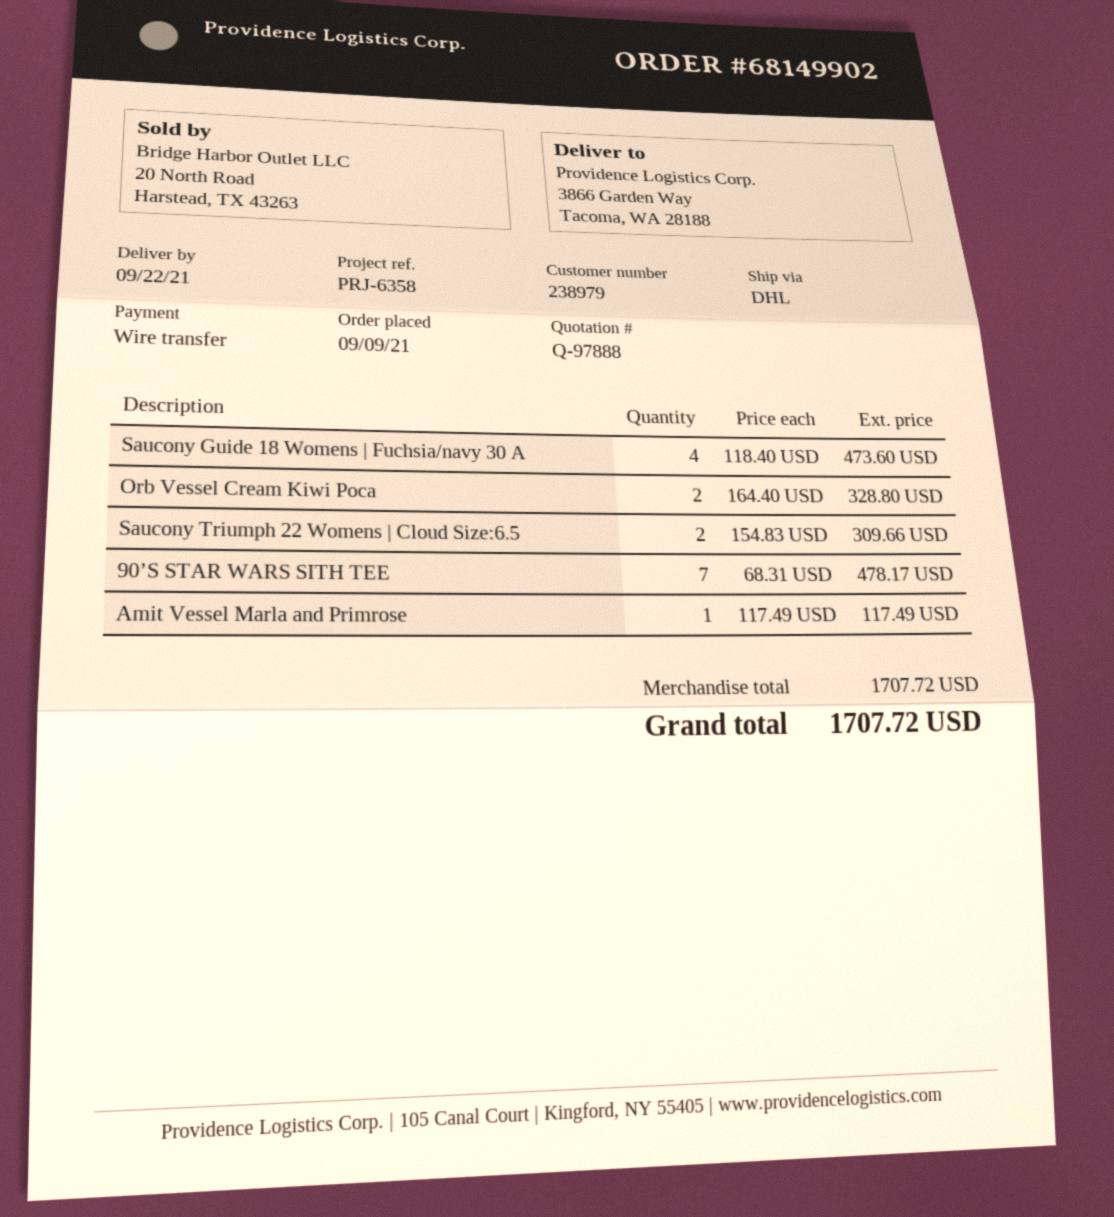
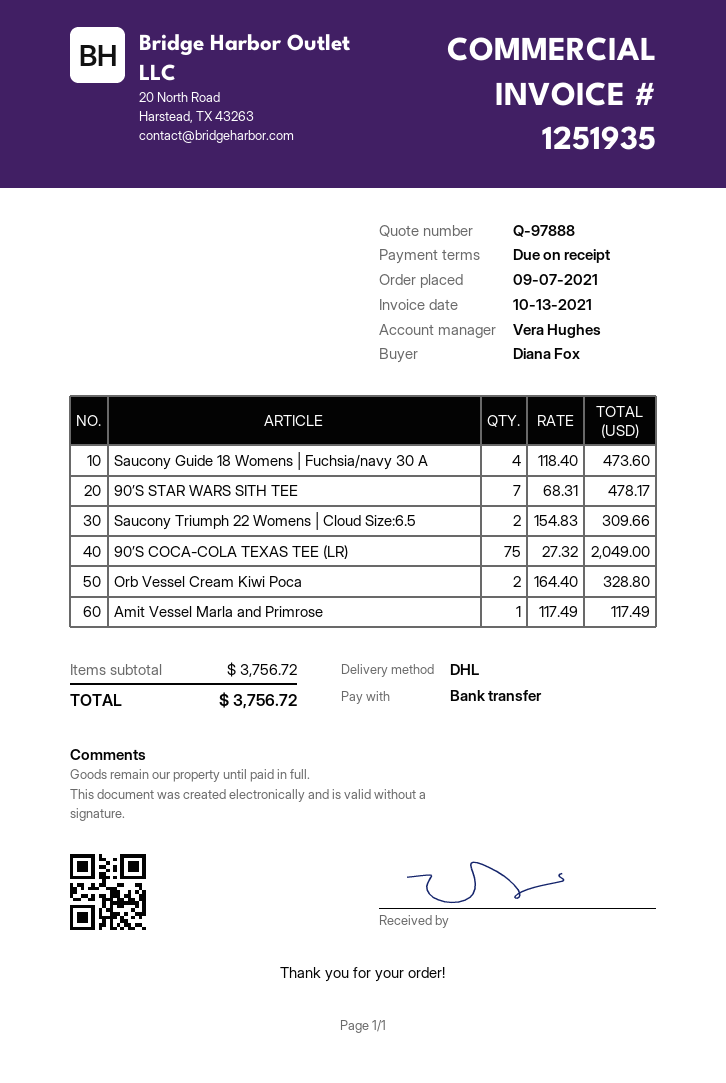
order date: 2021-09-09 -> 2021-09-07
90’S COCA-COLA TEXAS TEE (LR): none -> 75 x 27.32 = 2049.00
subtotal: 1707.72 -> 3756.72
total: 1707.72 -> 3756.72

